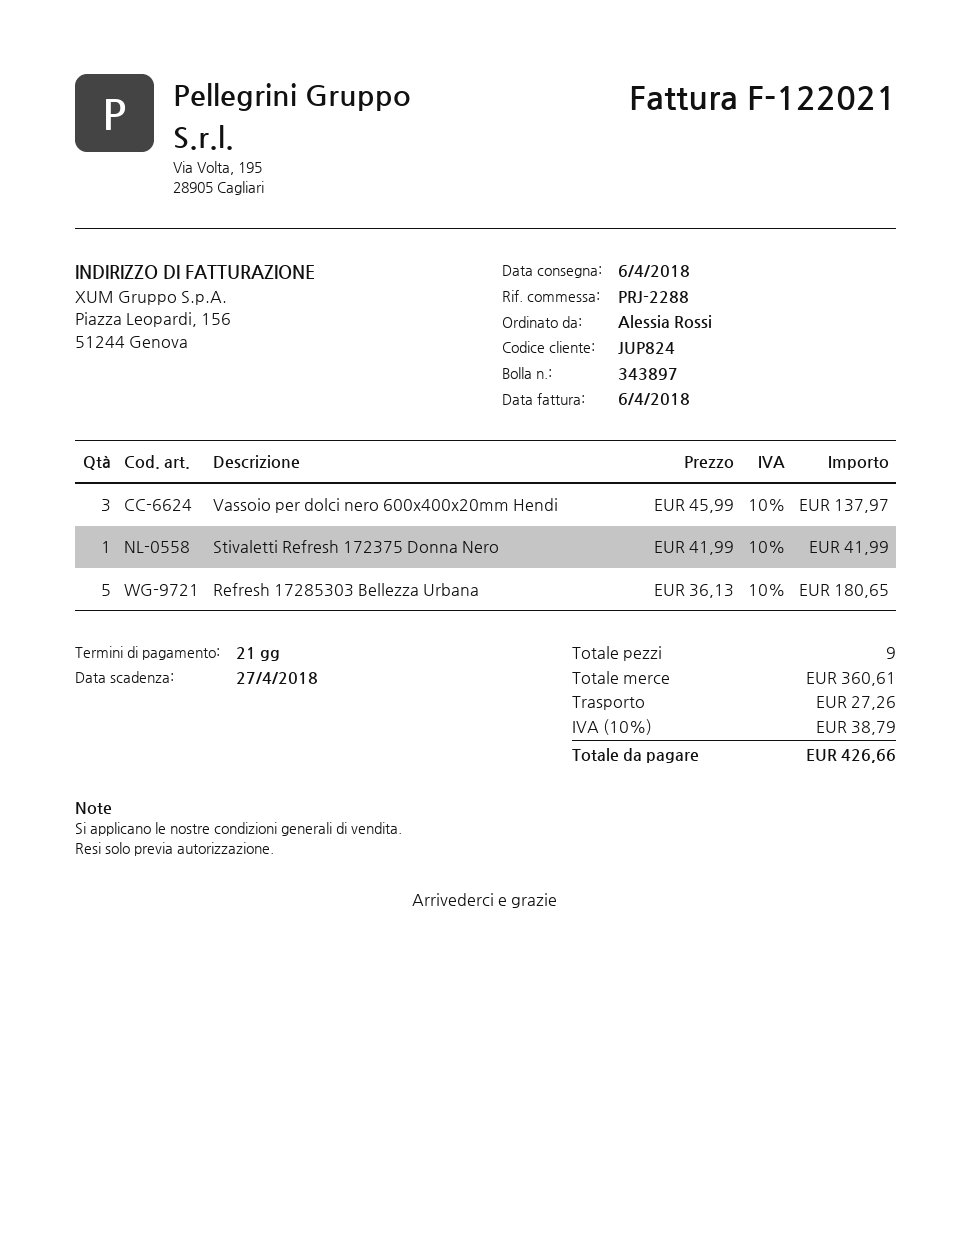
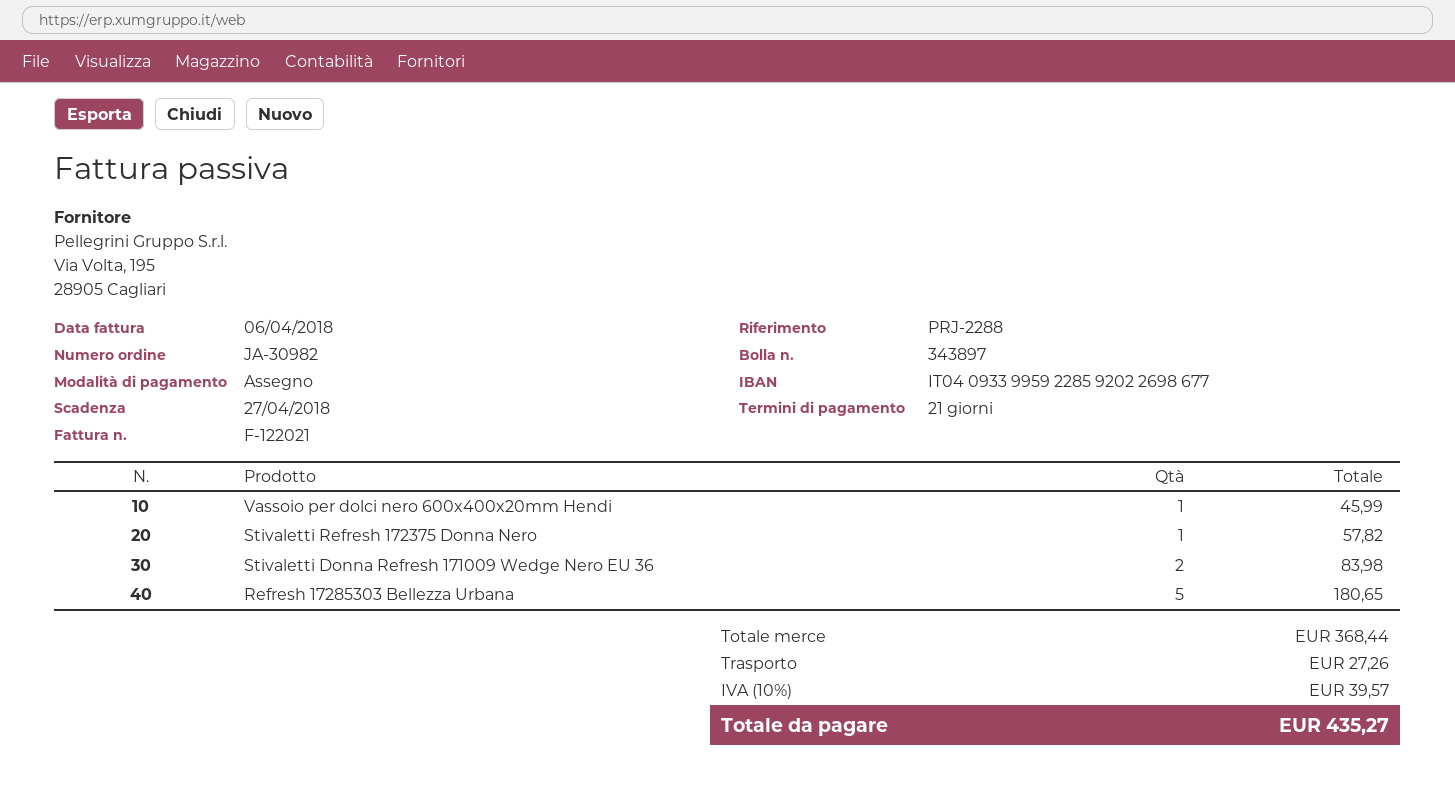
Vassoio per dolci nero 600x400x20mm Hendi: 3 for 137.97 -> 1 for 45.99
Stivaletti Refresh 172375 Donna Nero: 1 for 41.99 -> 1 for 57.82
Stivaletti Donna Refresh 171009 Wedge Nero EU 36: none -> 2 for 83.98
subtotal: 360.61 -> 368.44
tax: 10% = 38.79 -> 10% = 39.57
total: 426.66 -> 435.27

